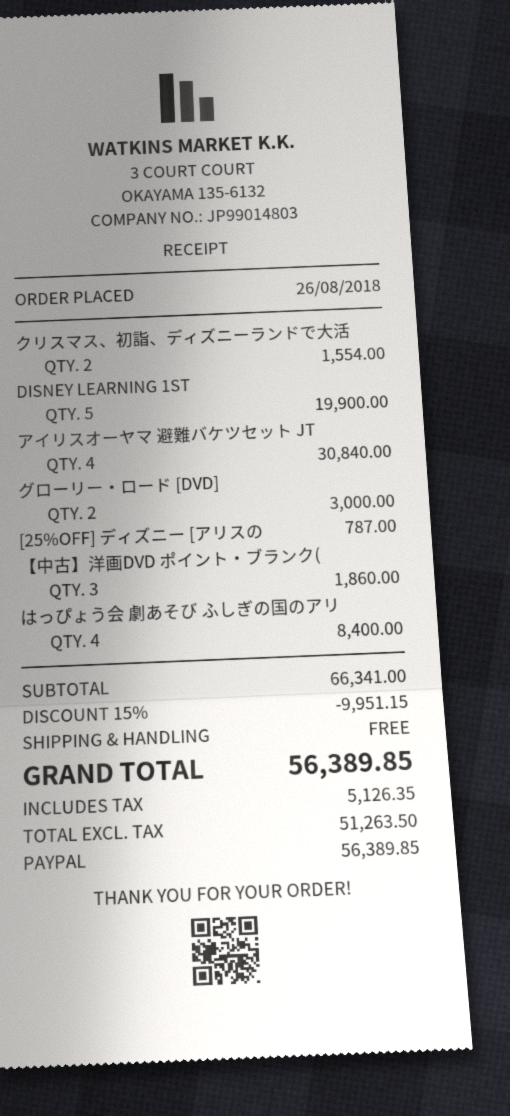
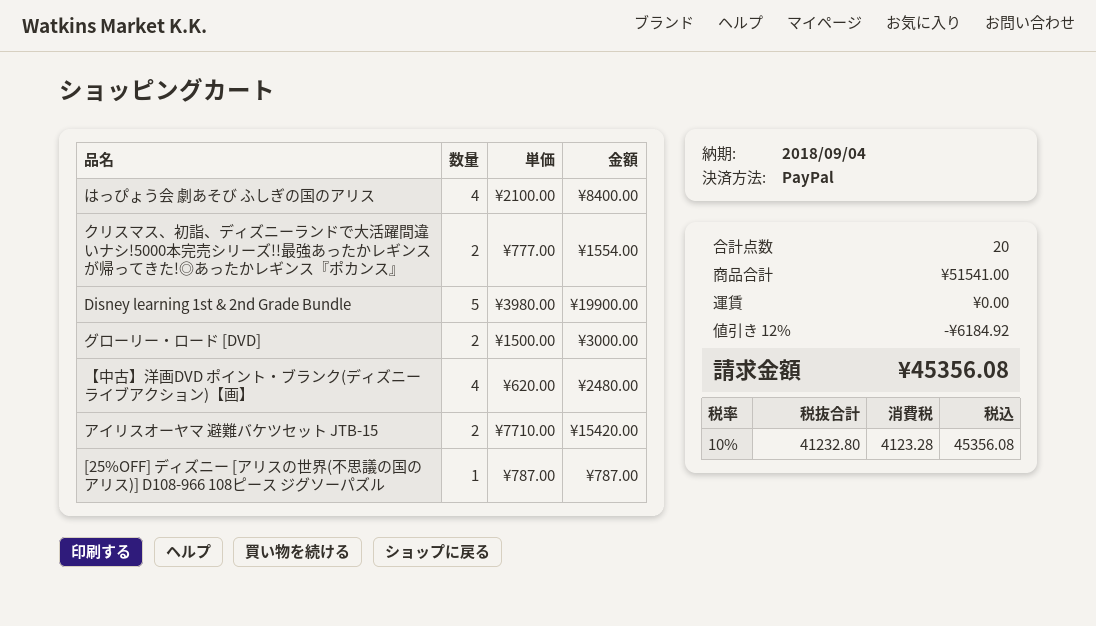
アイリスオーヤマ 避難バケツセット JT: 4 for 30840.00 -> 2 for 15420.00
【中古】洋画DVD ポイント・ブランク(: 3 for 1860.00 -> 4 for 2480.00
subtotal: 66341.00 -> 51541.00
discount: 15% = 9951.15 -> 12% = 6184.92
net: 51263.50 -> 41232.80
tax: 5126.35 -> 4123.28
total: 56389.85 -> 45356.08

